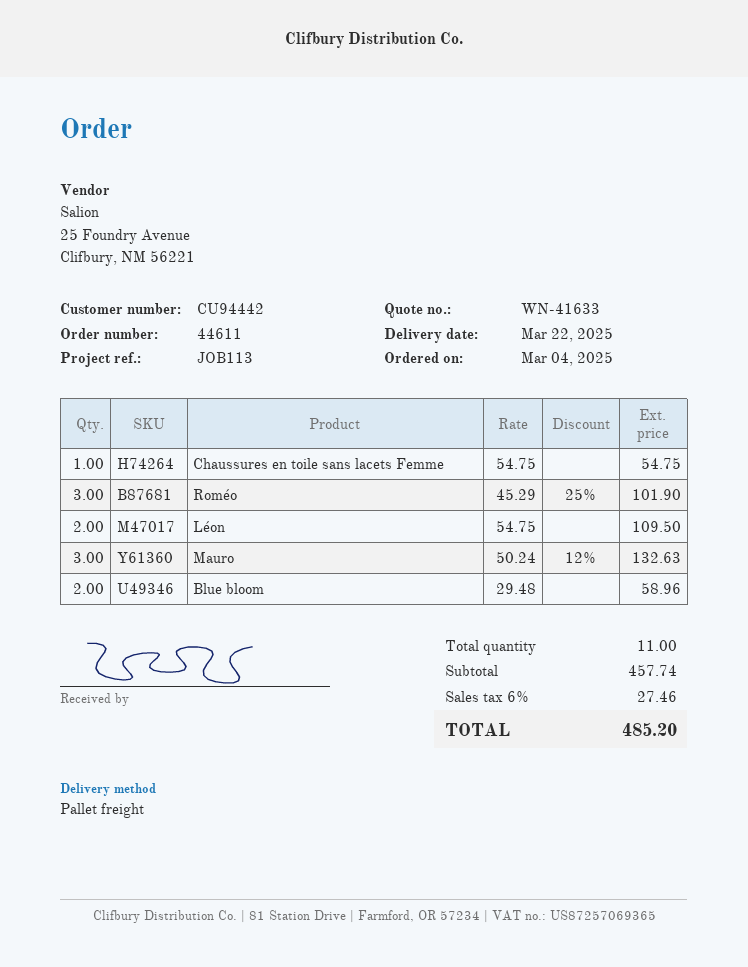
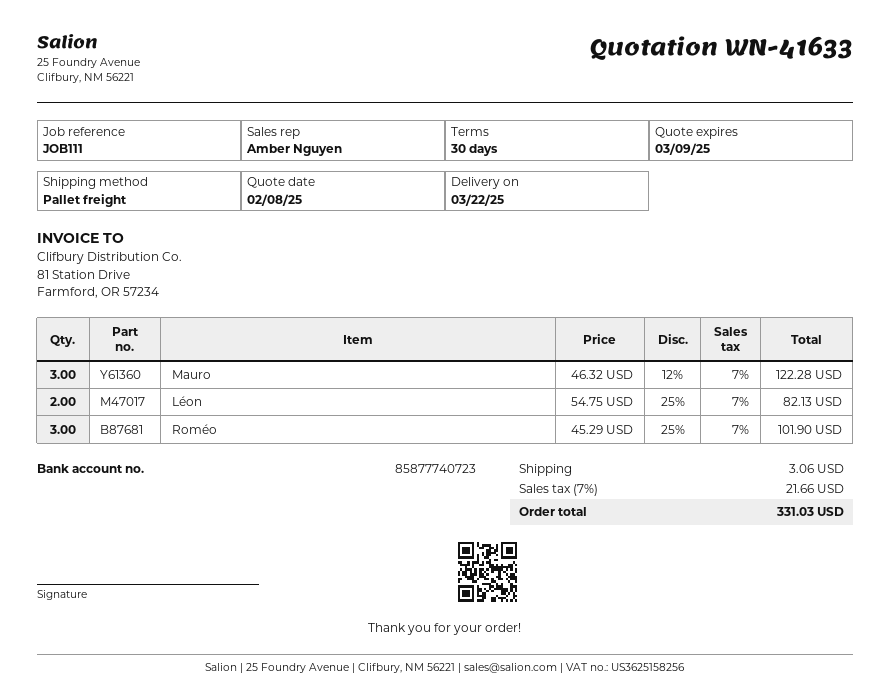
reference: JOB113 -> JOB111
Chaussures en toile sans lacets Femme: 1 x 54.75 = 54.75 -> none
Léon: 2 x 54.75 = 109.50 -> 2 x 54.75 - 25% = 82.13
Mauro: 3 x 50.24 - 12% = 132.63 -> 3 x 46.32 - 12% = 122.28
Blue bloom: 2 x 29.48 = 58.96 -> none
shipping: none -> 3.06
tax: 6% = 27.46 -> 7% = 21.66
total: 485.20 -> 331.03

